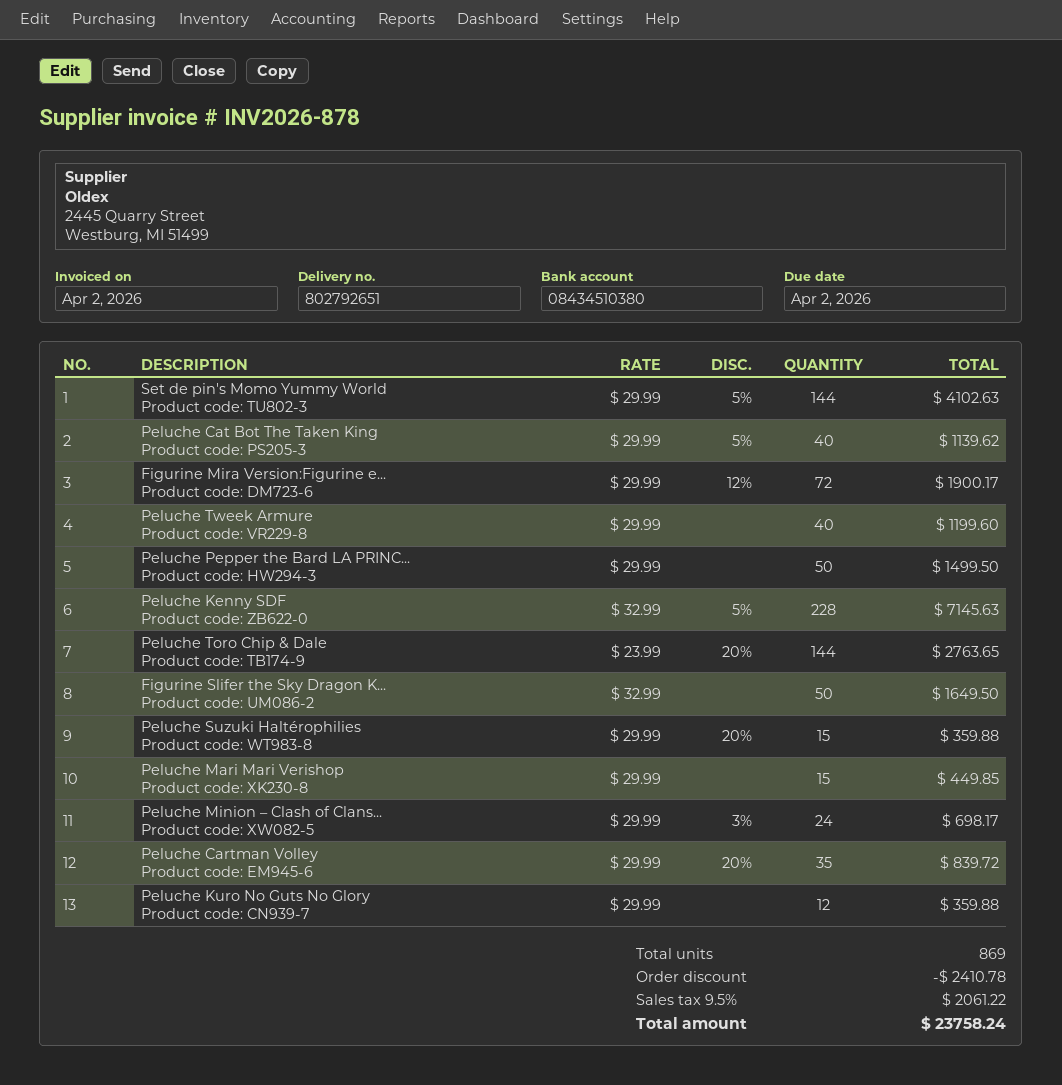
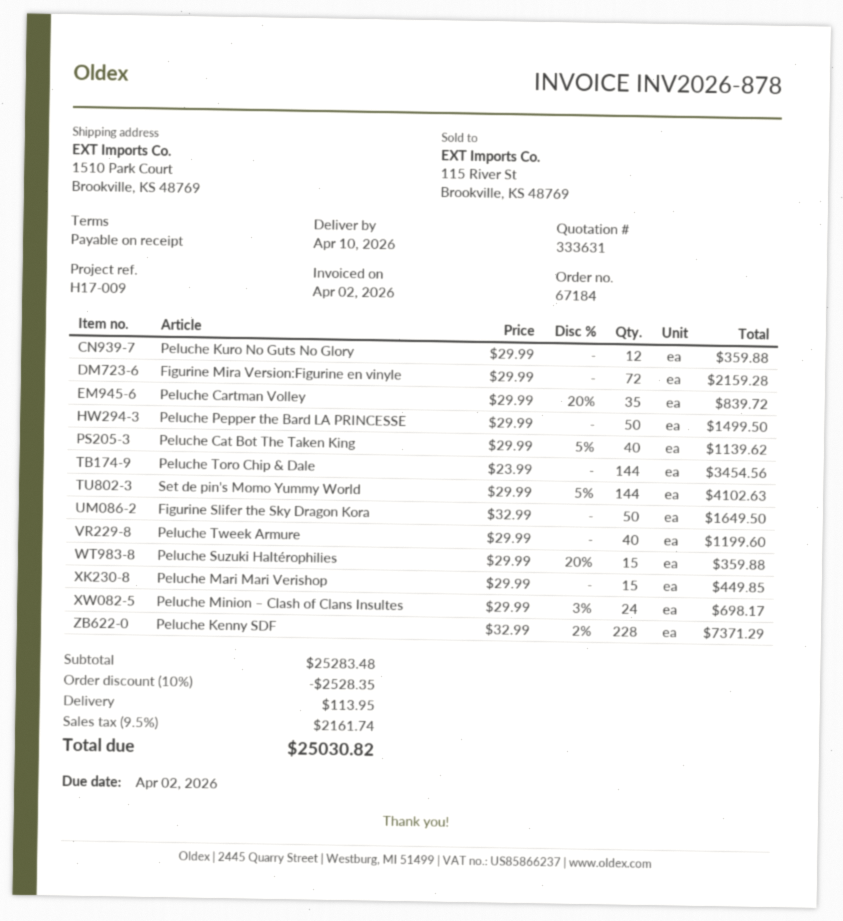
Figurine Mira Version:Figurine e...: 72 x 29.99 - 12% = 1900.17 -> 72 x 29.99 = 2159.28
Peluche Kenny SDF: 228 x 32.99 - 5% = 7145.63 -> 228 x 32.99 - 2% = 7371.29
Peluche Toro Chip & Dale: 144 x 23.99 - 20% = 2763.65 -> 144 x 23.99 = 3454.56
discount: 2410.78 -> 2528.35
shipping: none -> 113.95
tax: 9.5% = 2061.22 -> 9.5% = 2161.74
total: 23758.24 -> 25030.82

